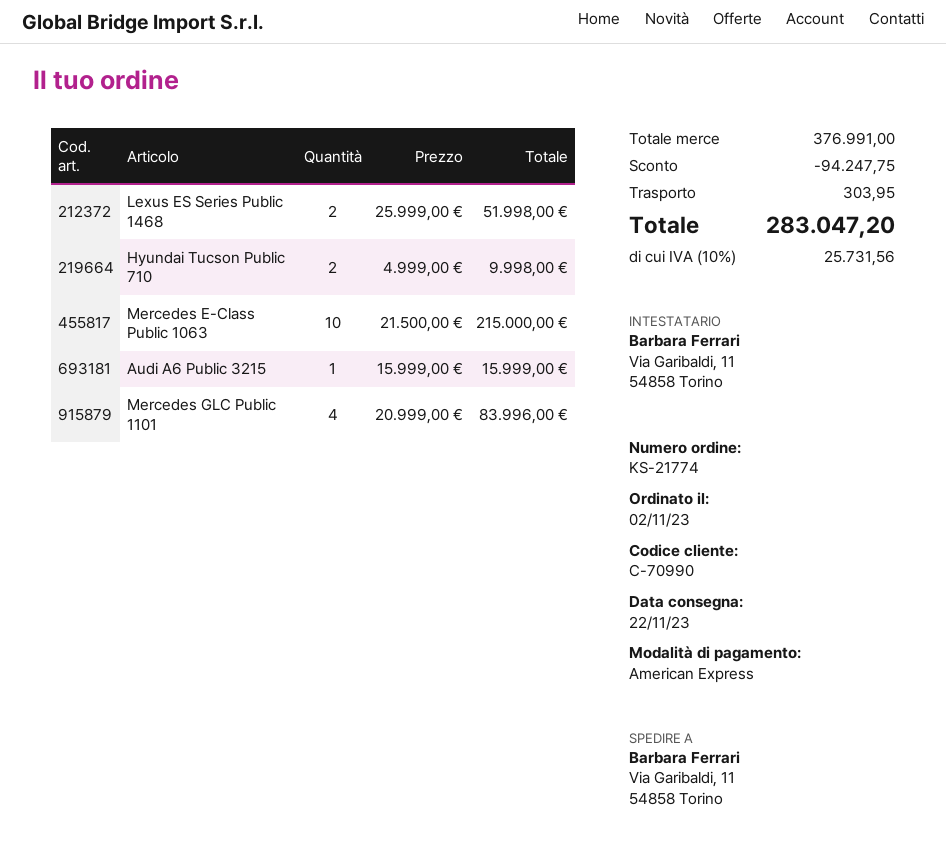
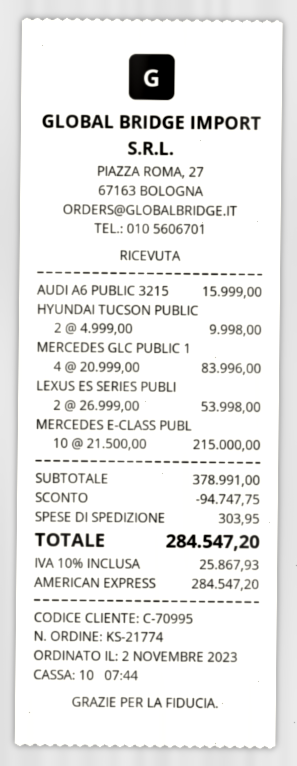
customer number: C-70990 -> C-70995
Lexus ES Series Public 1468: 2 x 25999.00 = 51998.00 -> 2 x 26999.00 = 53998.00
subtotal: 376991.00 -> 378991.00
discount: 94247.75 -> 94747.75
tax: 10% = 25731.56 -> 10% = 25867.93
total: 283047.20 -> 284547.20

